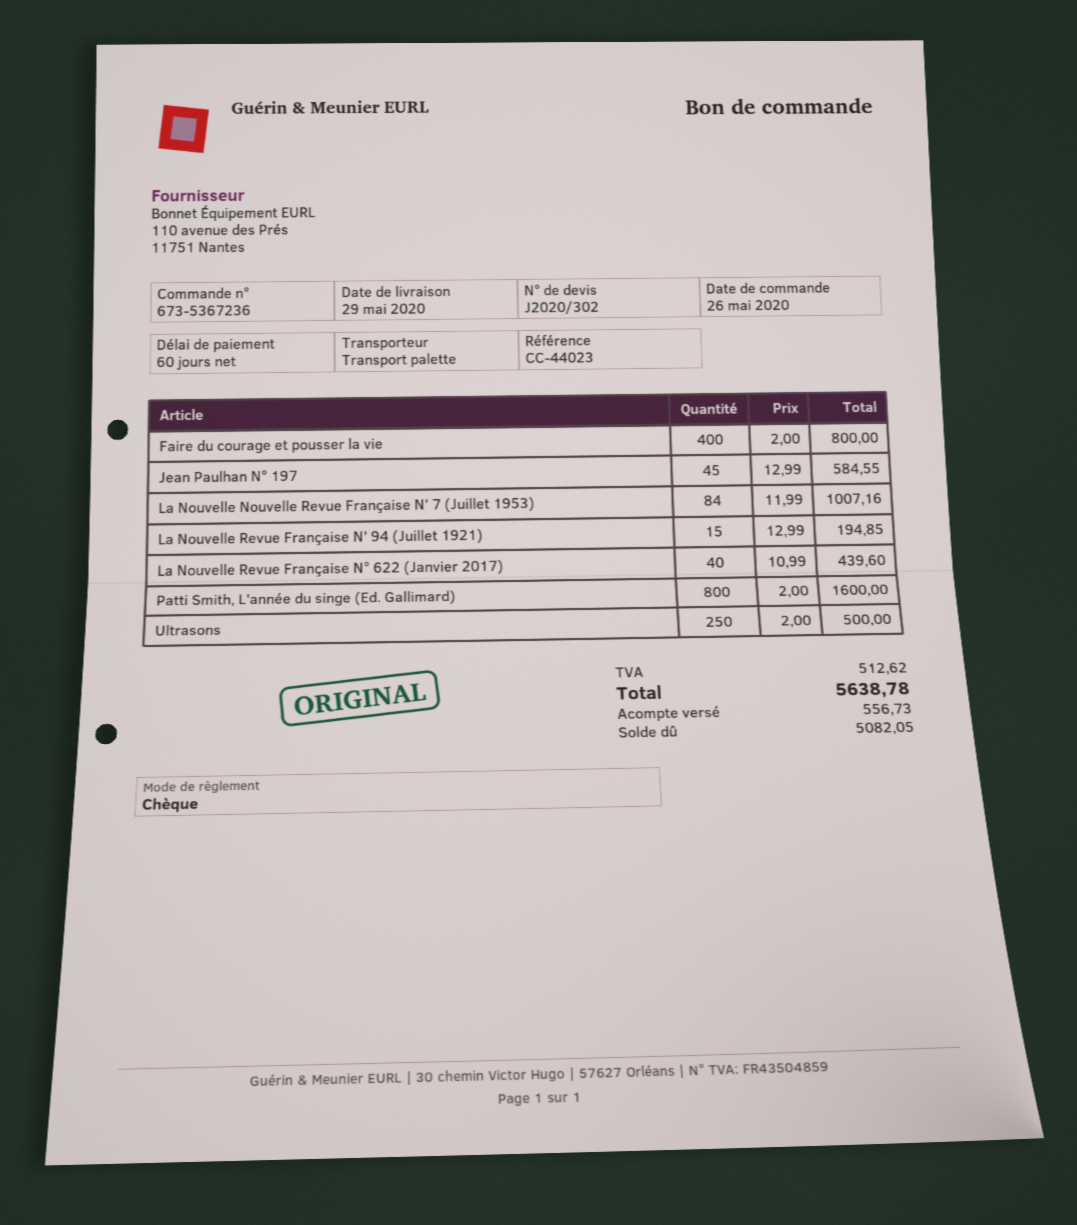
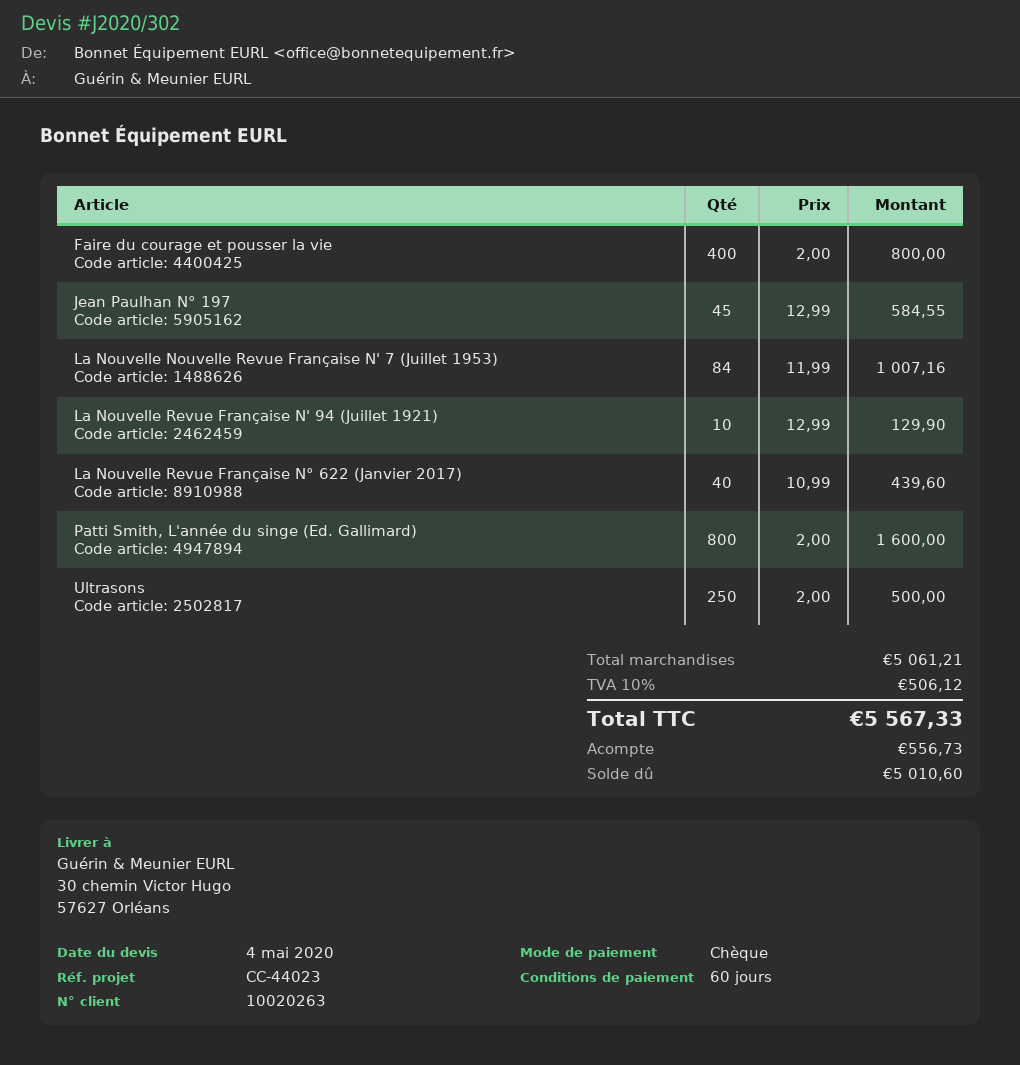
La Nouvelle Revue Française N' 94 (Juillet 1921): 15 x 12.99 = 194.85 -> 10 x 12.99 = 129.90
tax: 512.62 -> 506.12
total: 5638.78 -> 5567.33
balance: 5082.05 -> 5010.60

